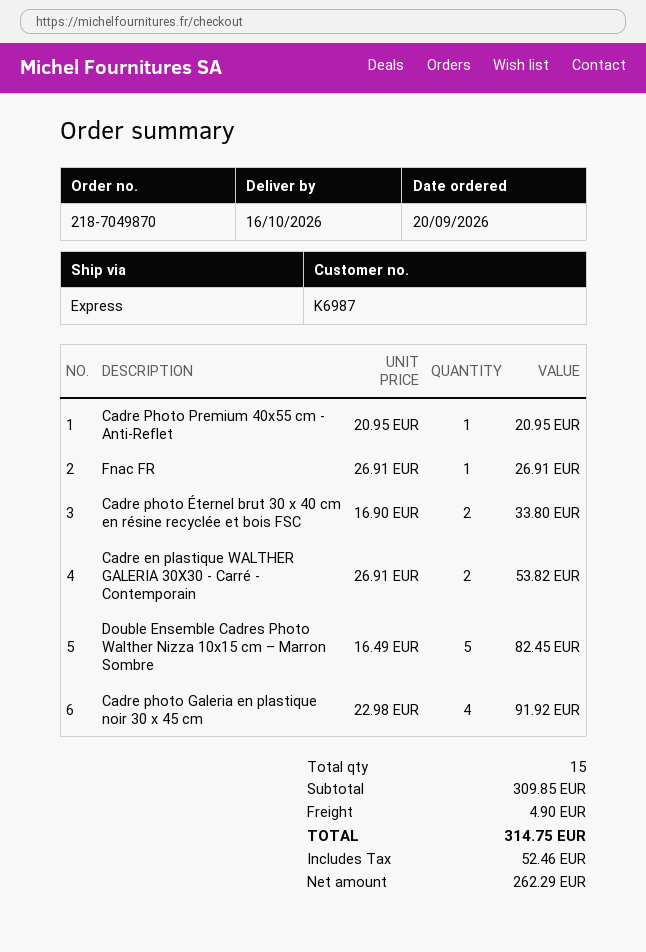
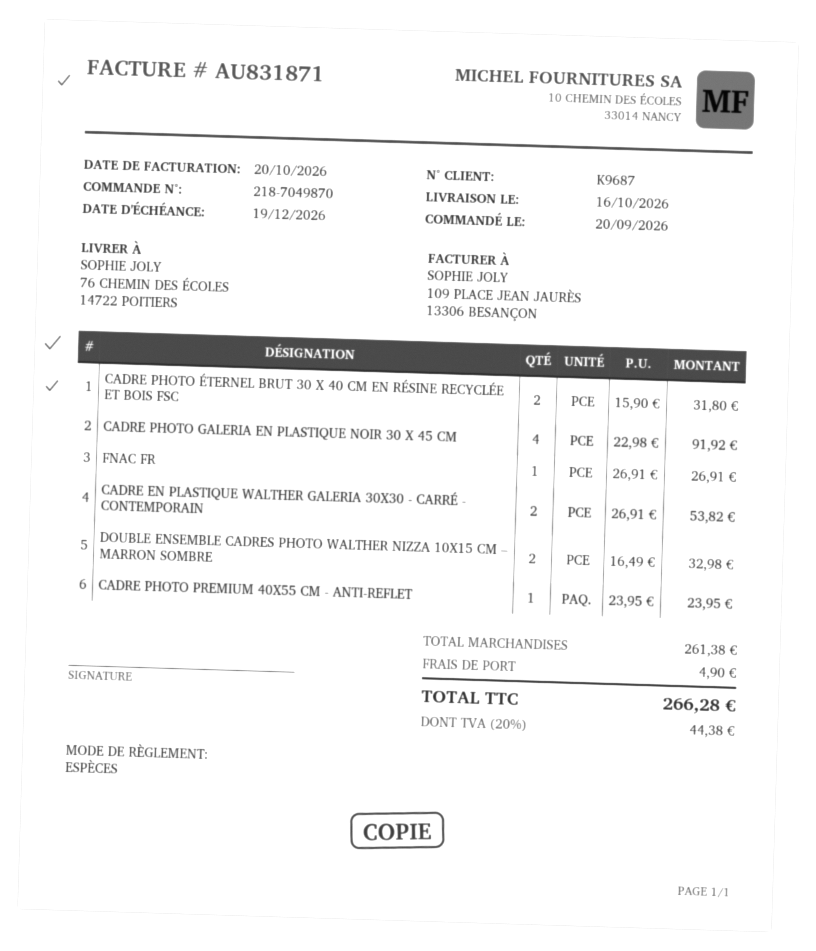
customer number: K6987 -> K9687
Cadre Photo Premium 40x55 cm - Anti-Reflet: 1 x 20.95 = 20.95 -> 1 x 23.95 = 23.95
Cadre photo Éternel brut 30 x 40 cm en résine recyclée et bois FSC: 2 x 16.90 = 33.80 -> 2 x 15.90 = 31.80
Double Ensemble Cadres Photo Walther Nizza 10x15 cm – Marron Sombre: 5 x 16.49 = 82.45 -> 2 x 16.49 = 32.98
subtotal: 309.85 -> 261.38
tax: 52.46 -> 44.38
total: 314.75 -> 266.28

